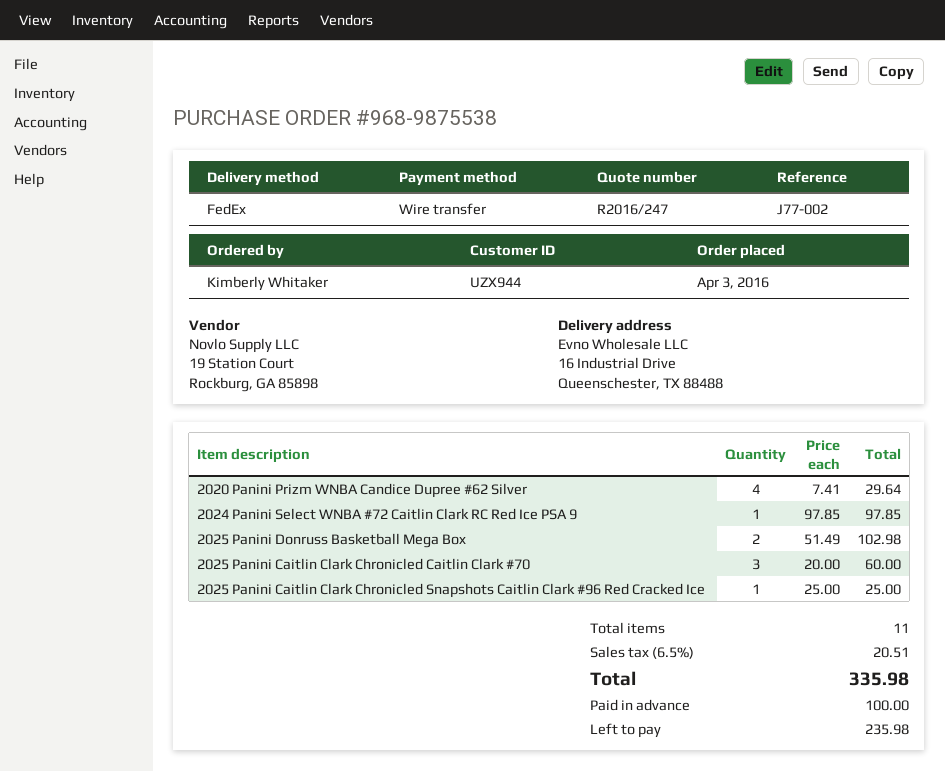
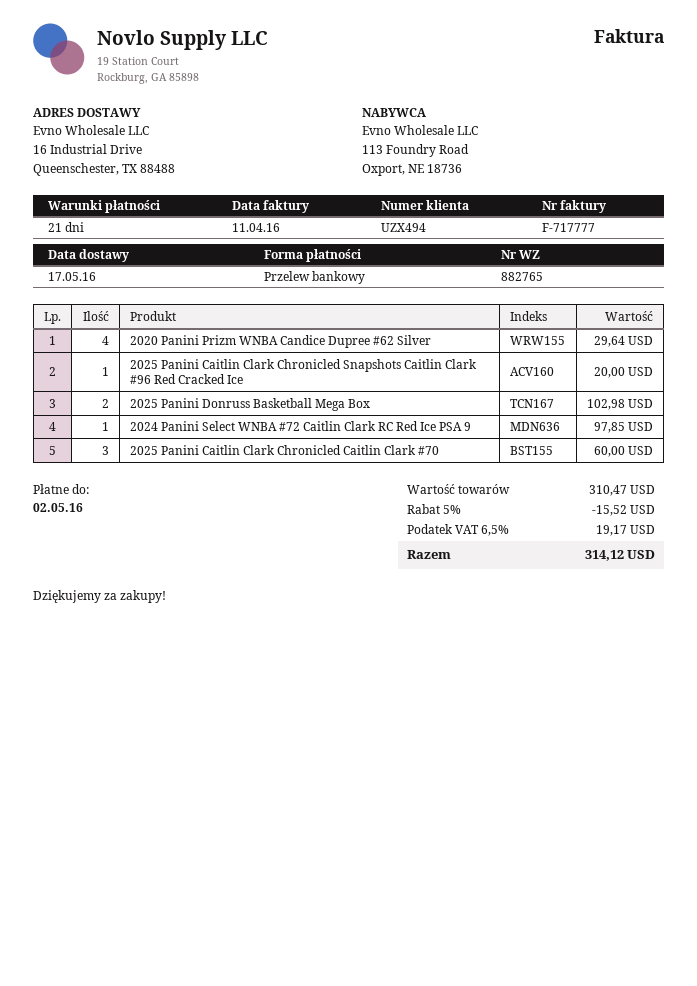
customer number: UZX944 -> UZX494
2025 Panini Caitlin Clark Chronicled Snapshots Caitlin Clark #96 Red Cracked Ice: 1 for 25.00 -> 1 for 20.00
discount: none -> 5% = 15.52
tax: 6.5% = 20.51 -> 6.5% = 19.17
total: 335.98 -> 314.12

